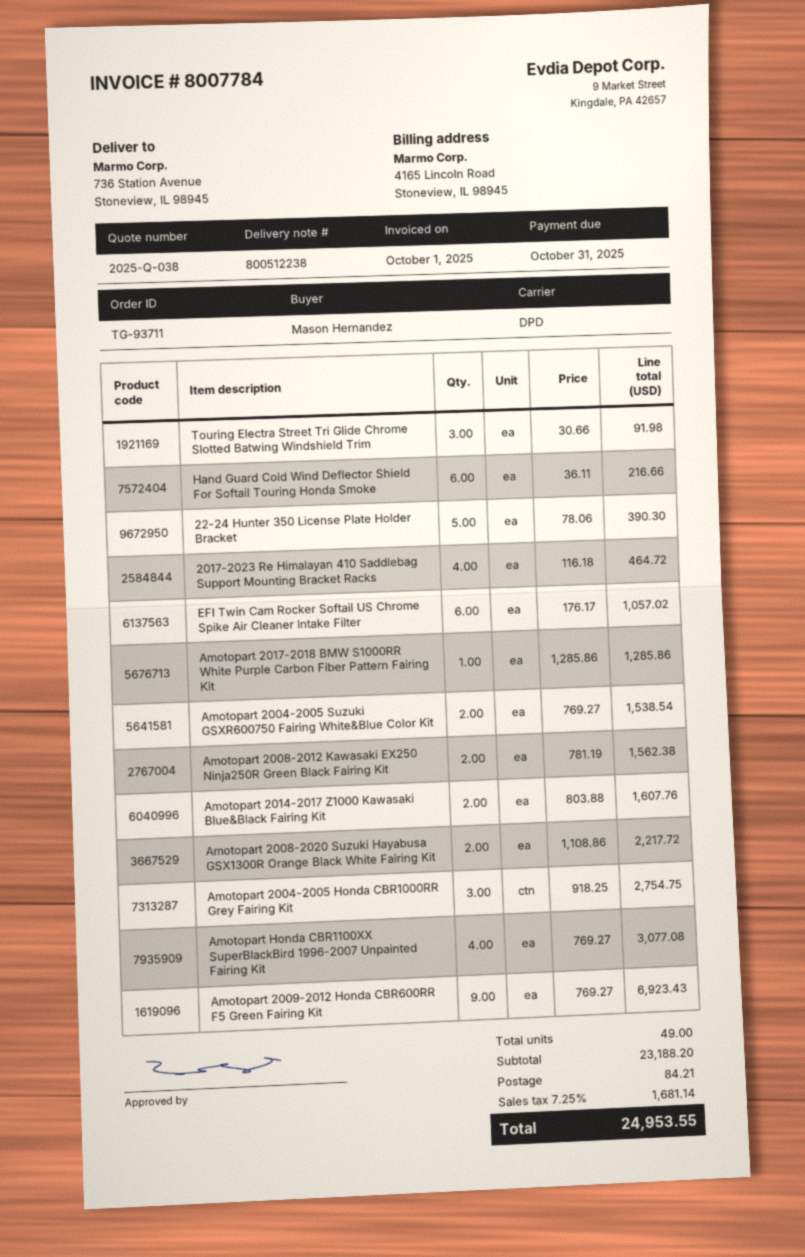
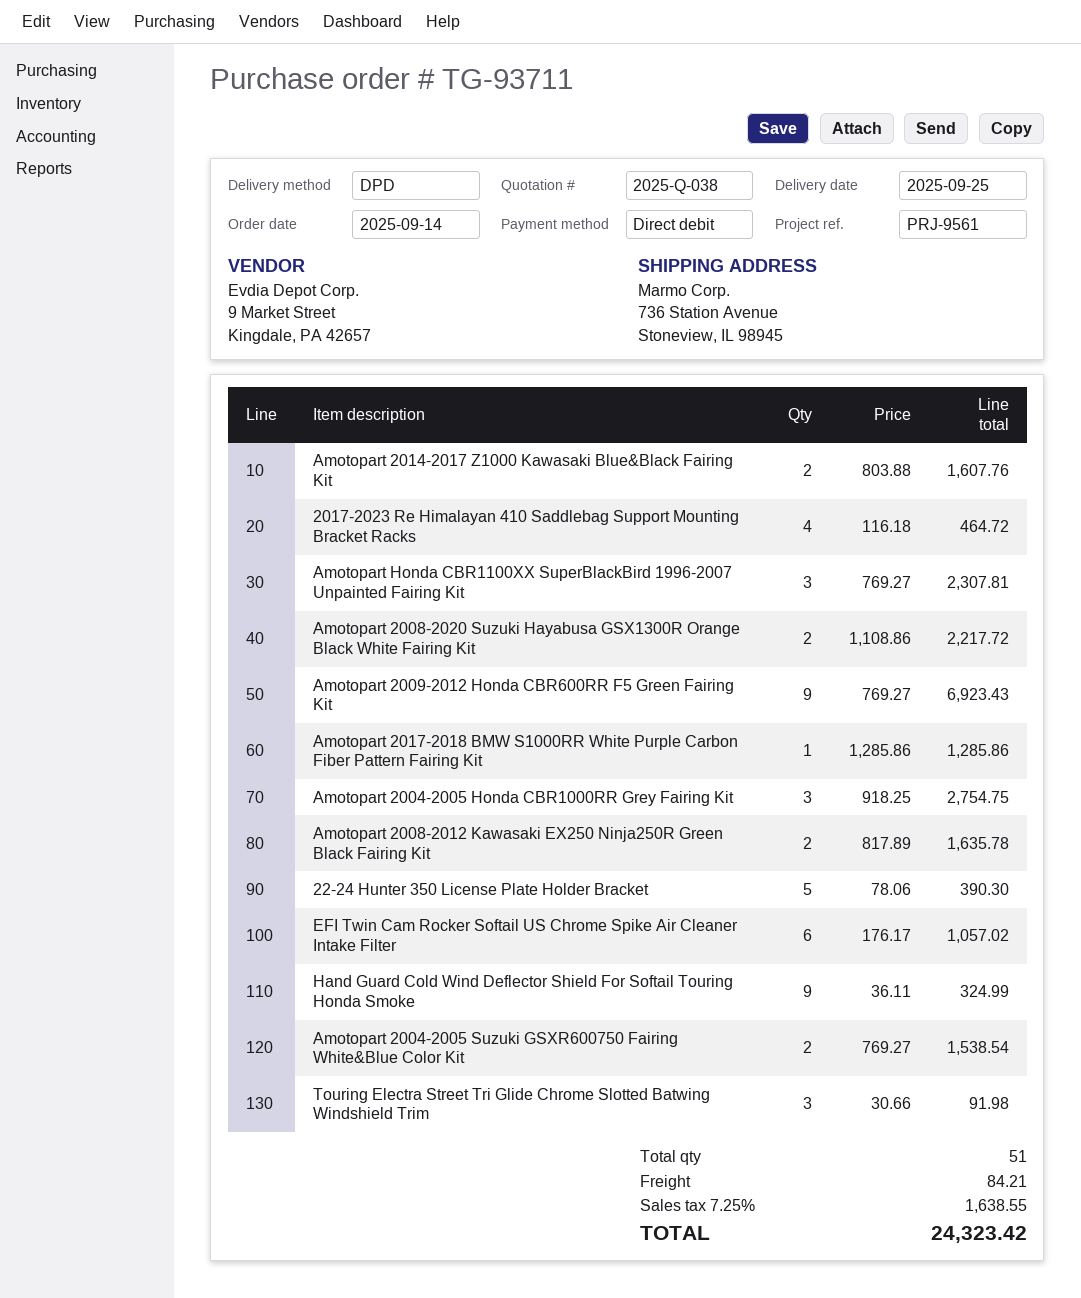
Hand Guard Cold Wind Deflector Shield For Softail Touring Honda Smoke: 6 x 36.11 = 216.66 -> 9 x 36.11 = 324.99
Amotopart 2008-2012 Kawasaki EX250 Ninja250R Green Black Fairing Kit: 2 x 781.19 = 1562.38 -> 2 x 817.89 = 1635.78
Amotopart Honda CBR1100XX SuperBlackBird 1996-2007 Unpainted Fairing Kit: 4 x 769.27 = 3077.08 -> 3 x 769.27 = 2307.81
total quantity: 49 -> 51
tax: 7.25% = 1681.14 -> 7.25% = 1638.55
total: 24953.55 -> 24323.42

